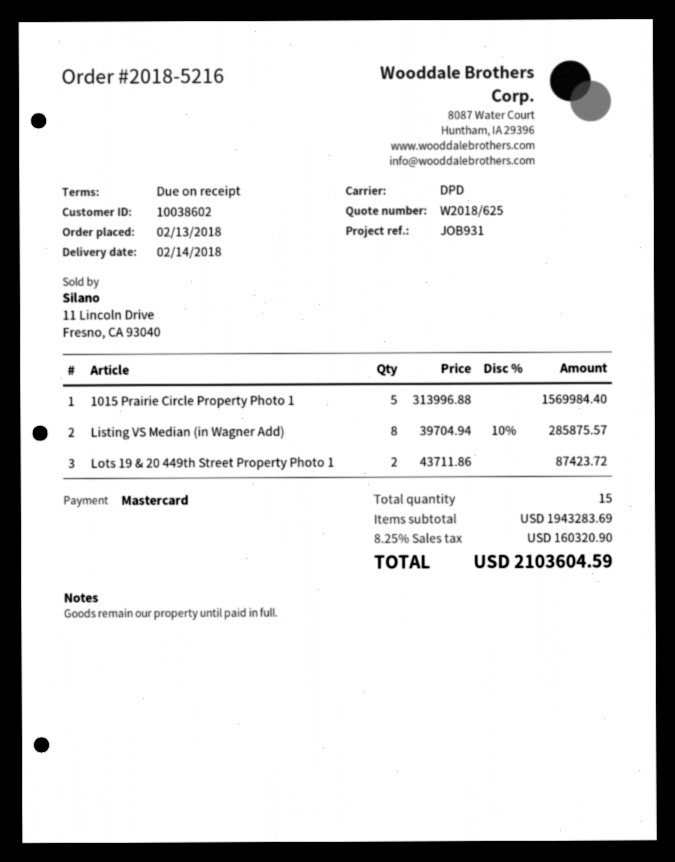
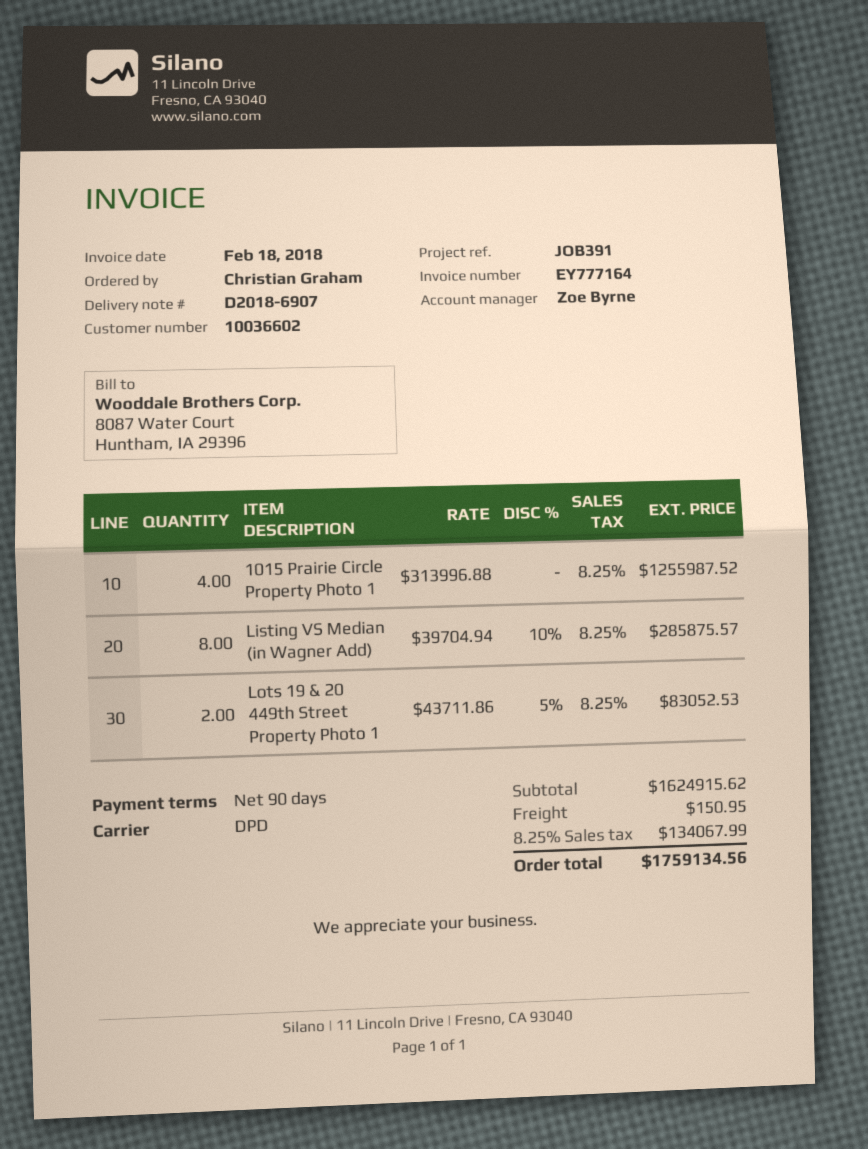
payment terms: on receipt -> 90 days
customer number: 10038602 -> 10036602
reference: JOB931 -> JOB391
1015 Prairie Circle Property Photo 1: 5 x 313996.88 = 1569984.40 -> 4 x 313996.88 = 1255987.52
Lots 19 & 20 449th Street Property Photo 1: 2 x 43711.86 = 87423.72 -> 2 x 43711.86 - 5% = 83052.53
subtotal: 1943283.69 -> 1624915.62
shipping: none -> 150.95
tax: 8.25% = 160320.90 -> 8.25% = 134067.99
total: 2103604.59 -> 1759134.56

